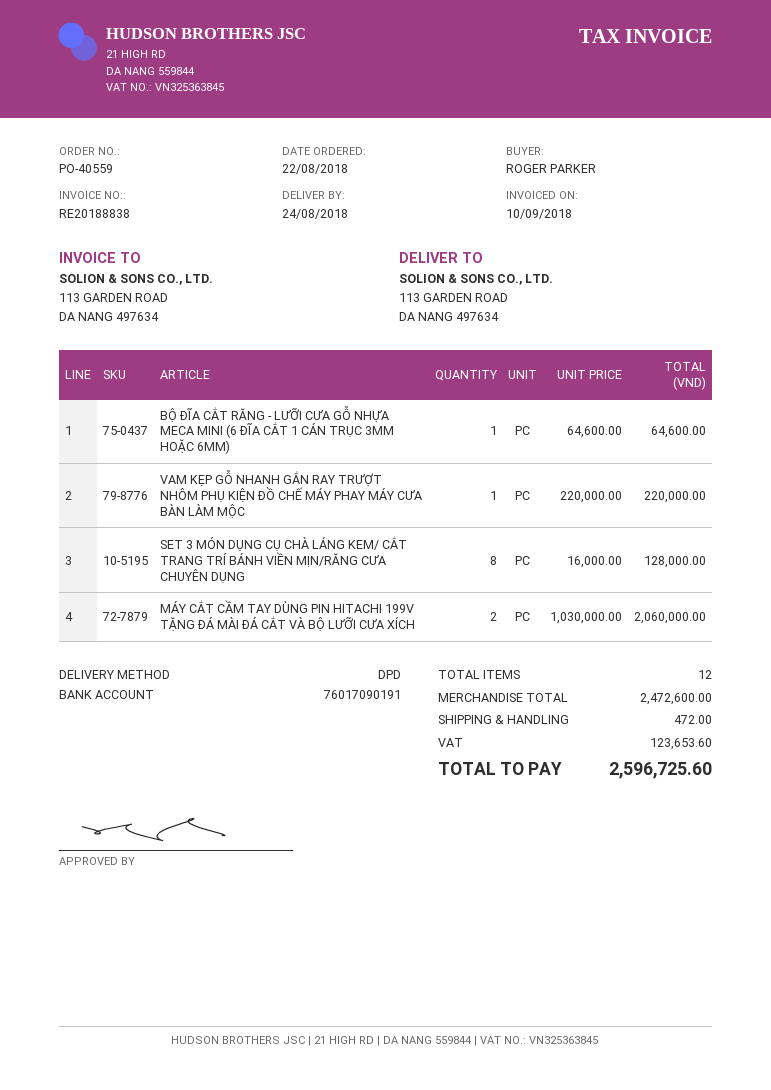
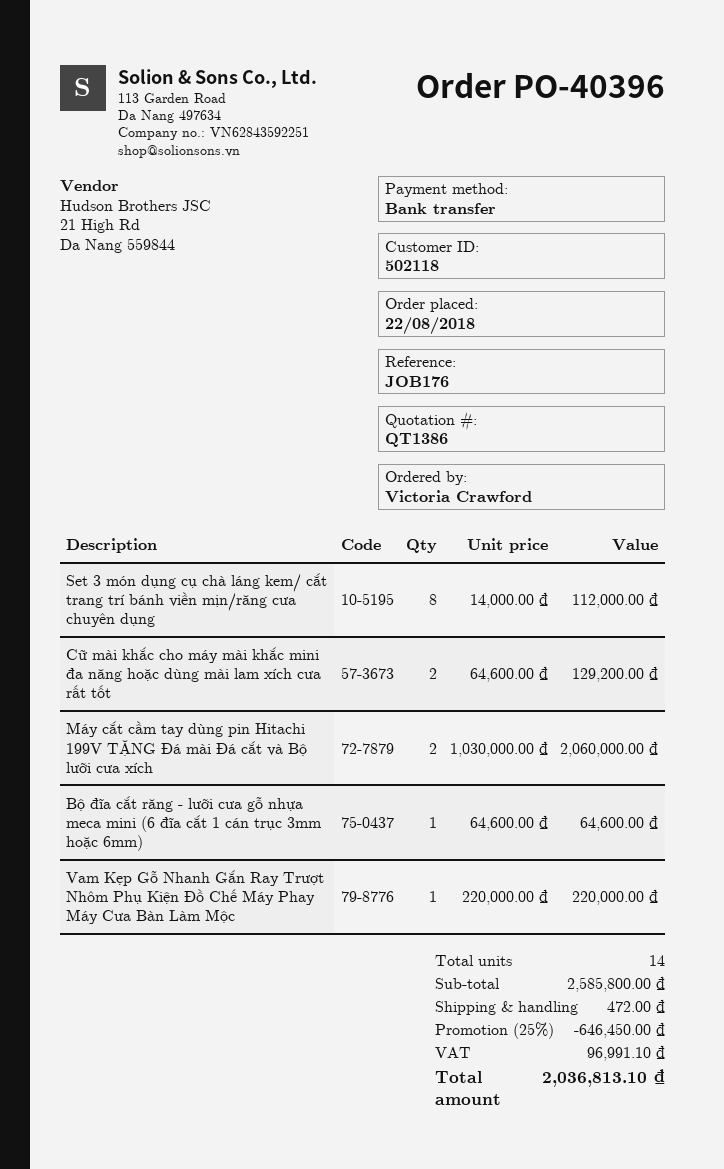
order number: PO-40559 -> PO-40396
ordered by: ROGER PARKER -> Victoria Crawford
SET 3 MÓN DỤNG CỤ CHÀ LÁNG KEM/ CẮT TRANG TRÍ BÁNH VIỀN MỊN/RĂNG CƯA CHUYÊN DỤNG: 8 x 16000.00 = 128000.00 -> 8 x 14000.00 = 112000.00
Cữ mài khắc cho máy mài khắc mini đa năng hoặc dùng mài lam xích cưa rất tốt: none -> 2 x 64600.00 = 129200.00
total quantity: 12 -> 14
subtotal: 2472600.00 -> 2585800.00
discount: none -> 25% = 646450.00
tax: 123653.60 -> 96991.10
total: 2596725.60 -> 2036813.10

